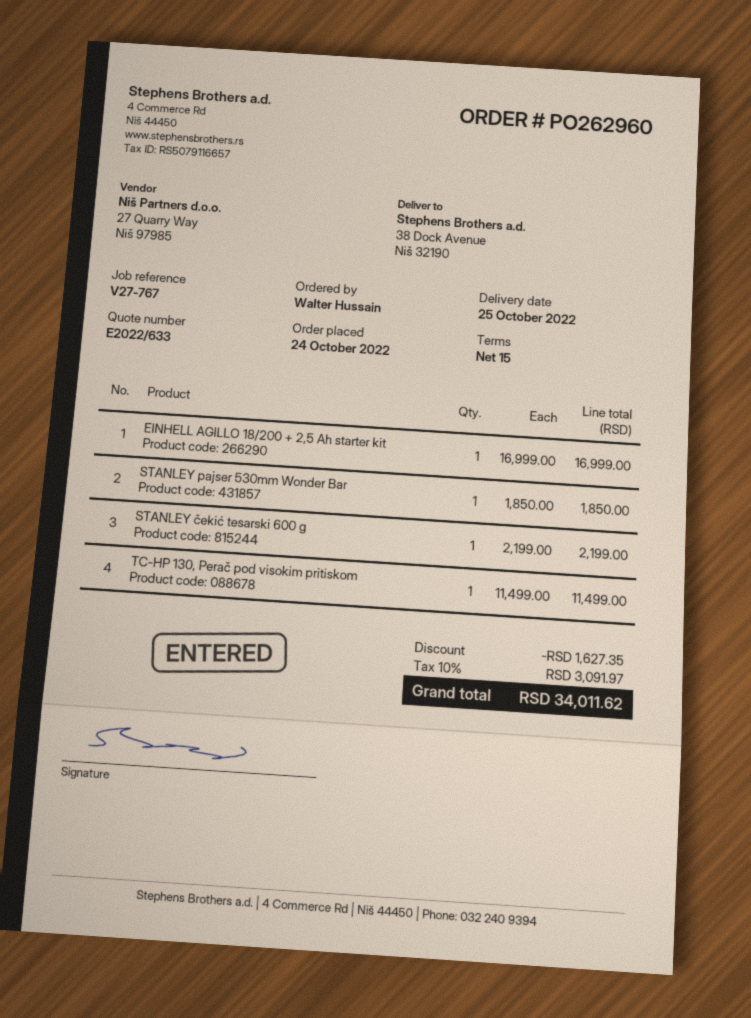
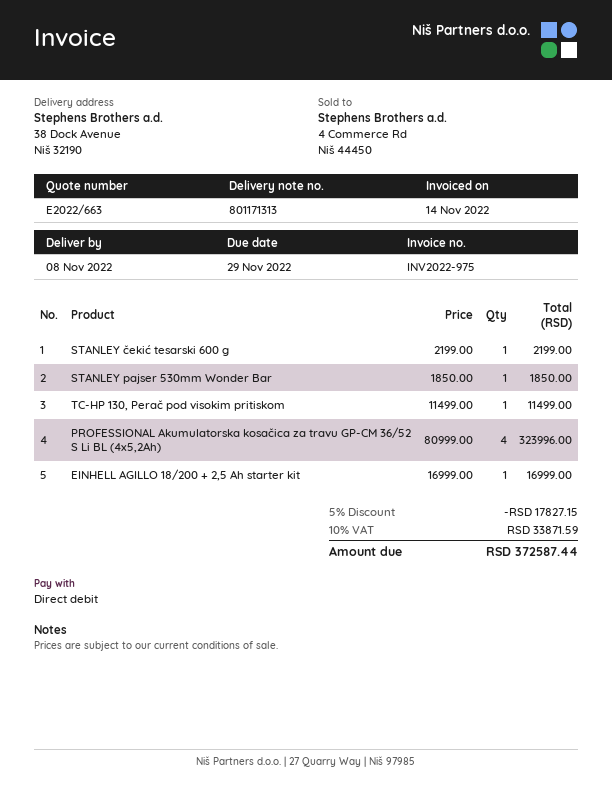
quote number: E2022/633 -> E2022/663
delivery date: 2022-10-25 -> 2022-11-08
PROFESSIONAL Akumulatorska kosačica za travu GP-CM 36/52 S Li BL (4x5,2Ah): none -> 4 x 80999.00 = 323996.00
discount: 1627.35 -> 17827.15
tax: 10% = 3091.97 -> 10% = 33871.59
total: 34011.62 -> 372587.44

